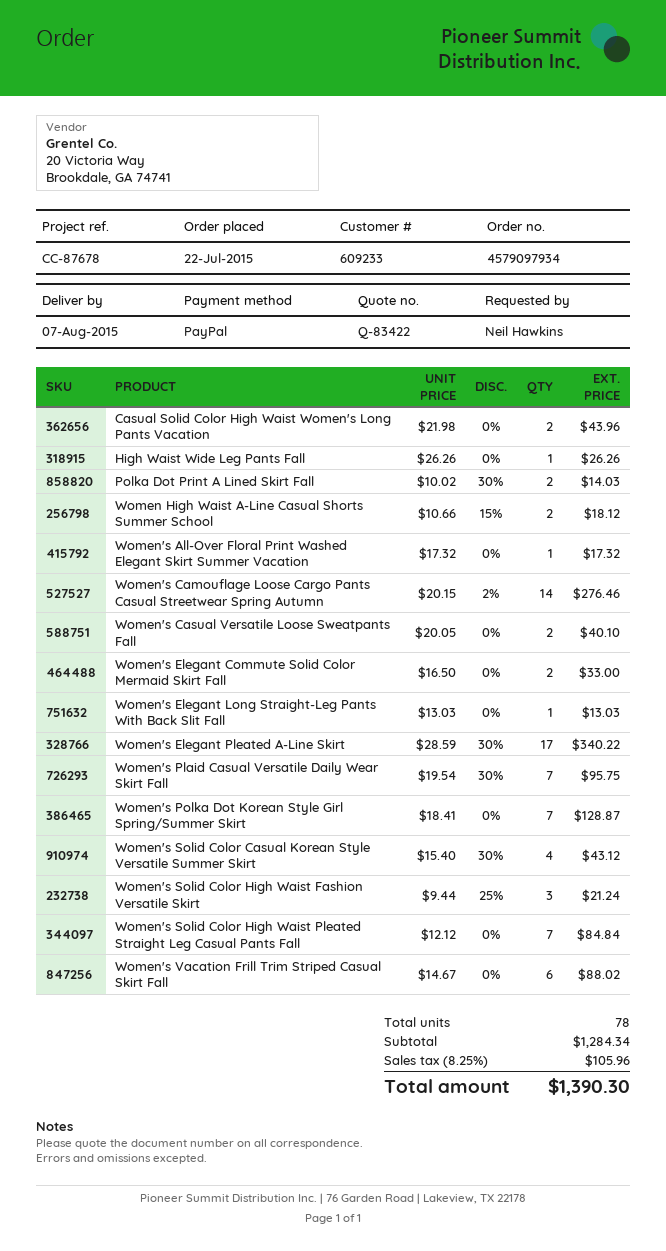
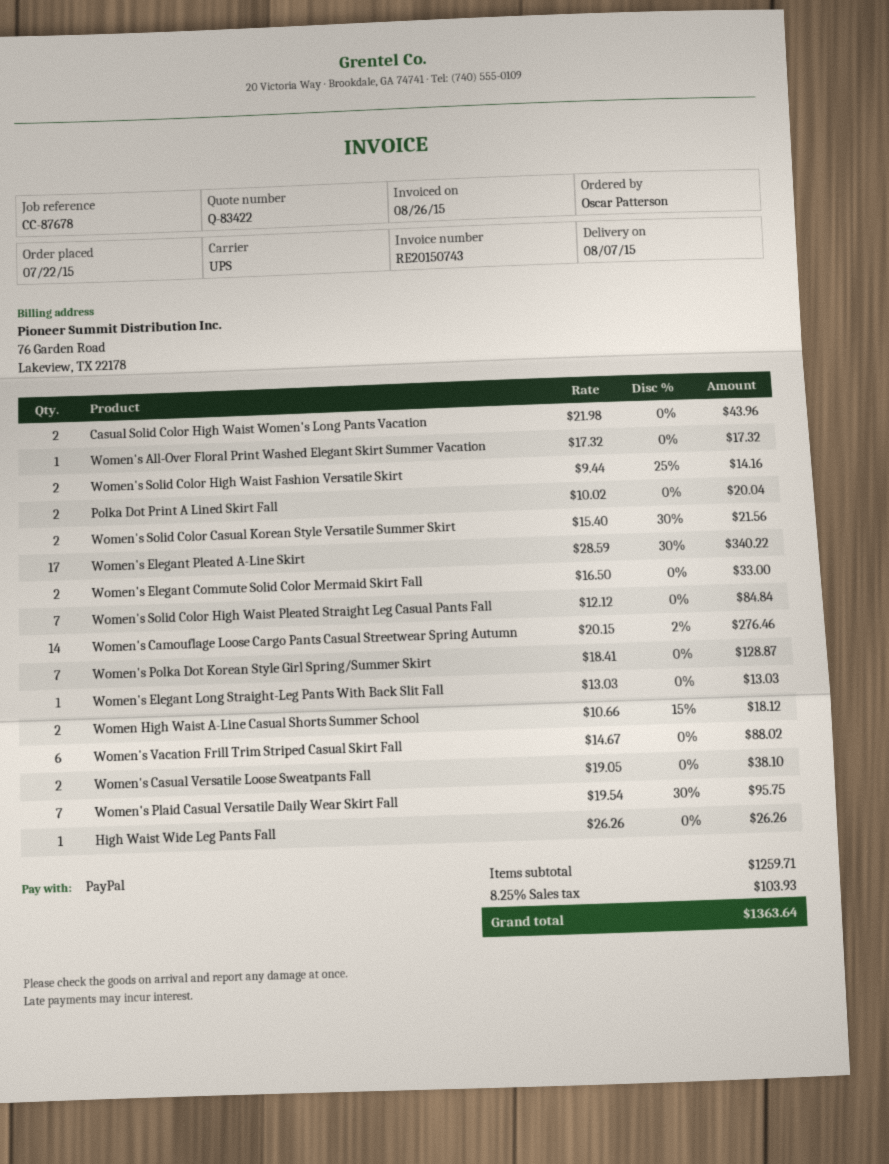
ordered by: Neil Hawkins -> Oscar Patterson
Polka Dot Print A Lined Skirt Fall: 2 x 10.02 - 30% = 14.03 -> 2 x 10.02 = 20.04
Women's Casual Versatile Loose Sweatpants Fall: 2 x 20.05 = 40.10 -> 2 x 19.05 = 38.10
Women's Solid Color Casual Korean Style Versatile Summer Skirt: 4 x 15.40 - 30% = 43.12 -> 2 x 15.40 - 30% = 21.56
Women's Solid Color High Waist Fashion Versatile Skirt: 3 x 9.44 - 25% = 21.24 -> 2 x 9.44 - 25% = 14.16
subtotal: 1284.34 -> 1259.71
tax: 8.25% = 105.96 -> 8.25% = 103.93
total: 1390.30 -> 1363.64

